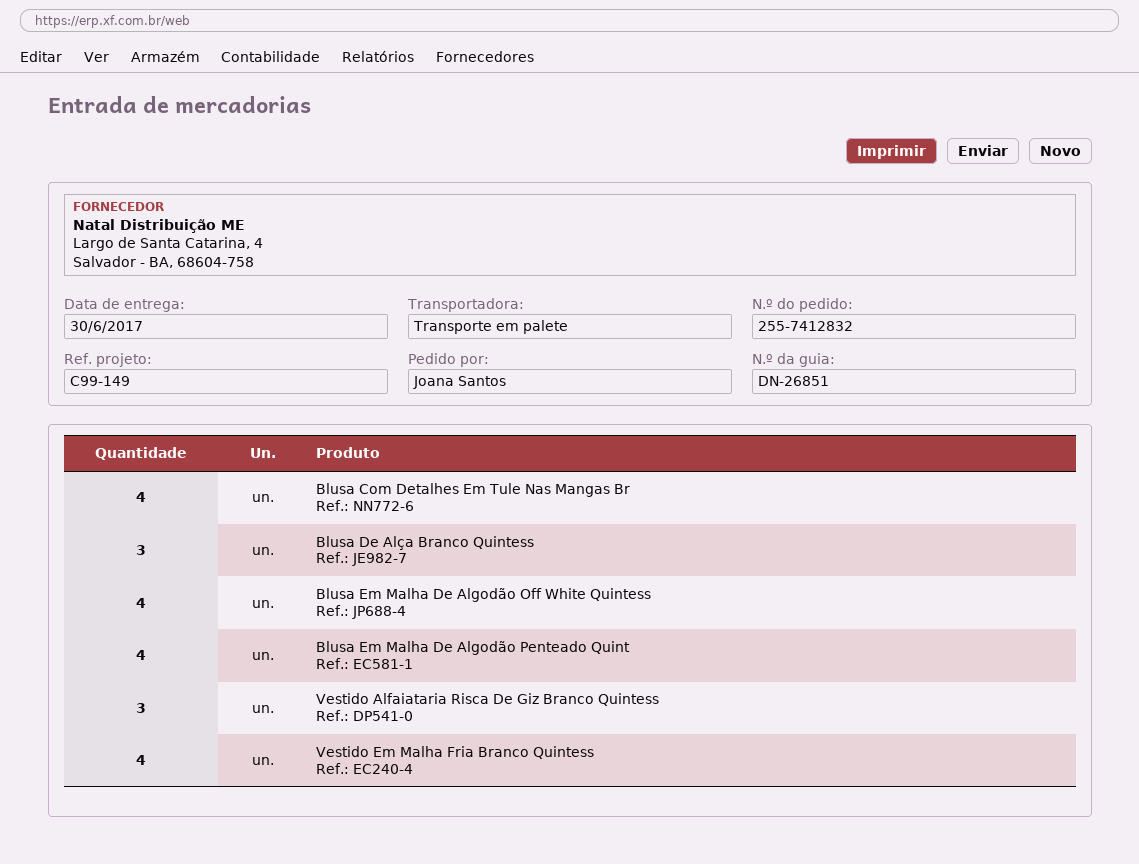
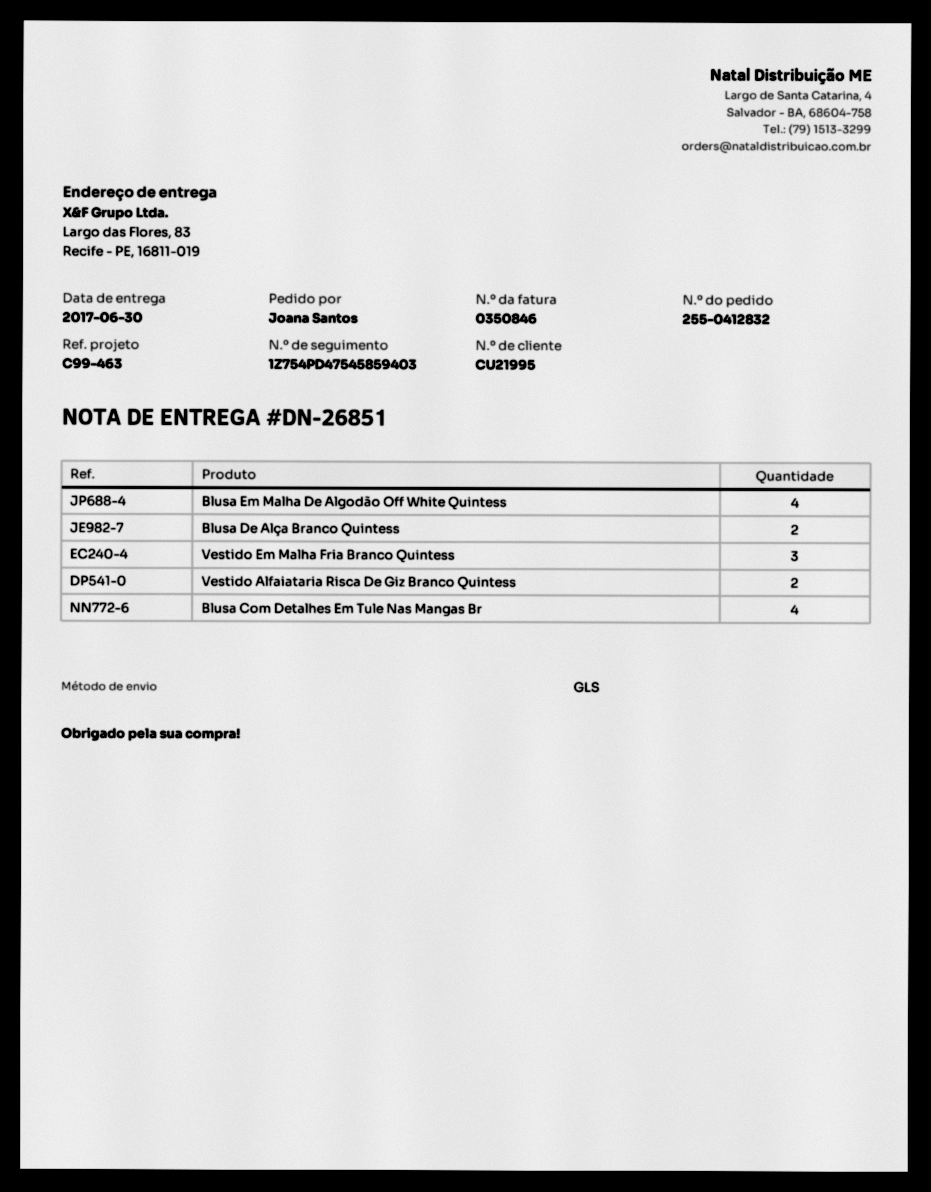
order number: 255-7412832 -> 255-0412832
reference: C99-149 -> C99-463
shipping method: pallet freight -> GLS
Blusa De Alça Branco Quintess: 3 -> 2
Blusa Em Malha De Algodão Penteado Quint: 4 -> none
Vestido Alfaiataria Risca De Giz Branco Quintess: 3 -> 2
Vestido Em Malha Fria Branco Quintess: 4 -> 3

